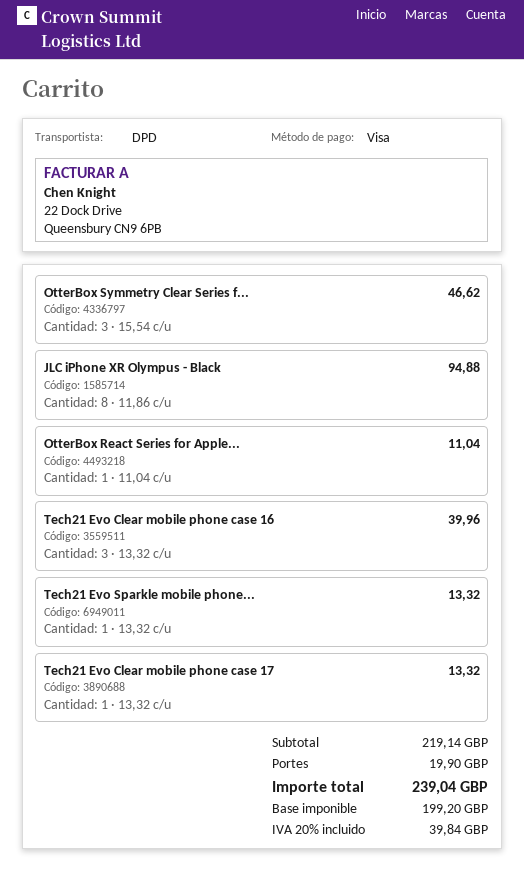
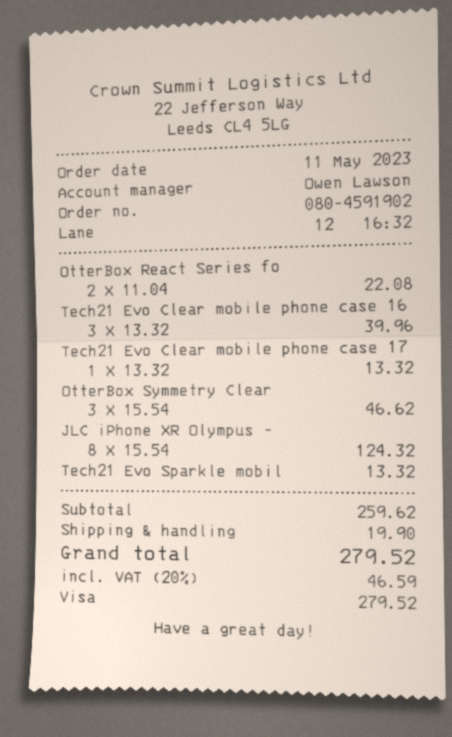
JLC iPhone XR Olympus - Black: 8 x 11.86 = 94.88 -> 8 x 15.54 = 124.32
OtterBox React Series for Apple...: 1 x 11.04 = 11.04 -> 2 x 11.04 = 22.08
subtotal: 219.14 -> 259.62
tax: 20% = 39.84 -> 20% = 46.59
total: 239.04 -> 279.52

